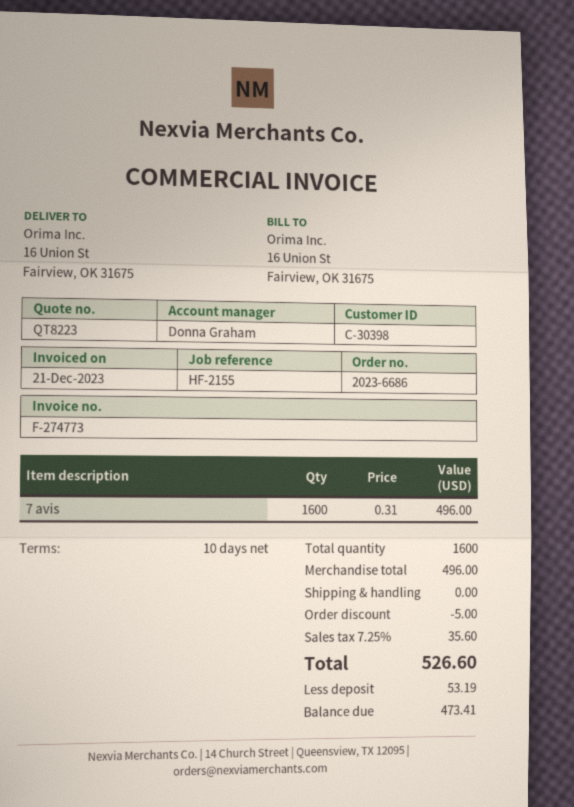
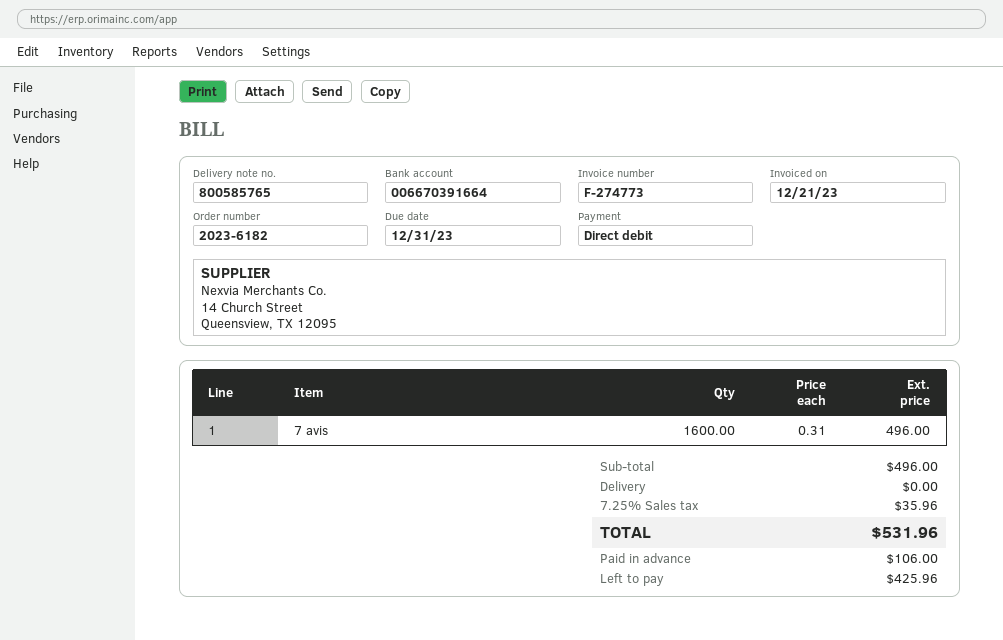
order number: 2023-6686 -> 2023-6182
discount: 5.00 -> none
tax: 7.25% = 35.60 -> 7.25% = 35.96
total: 526.60 -> 531.96
deposit: 53.19 -> 106.00
balance: 473.41 -> 425.96

